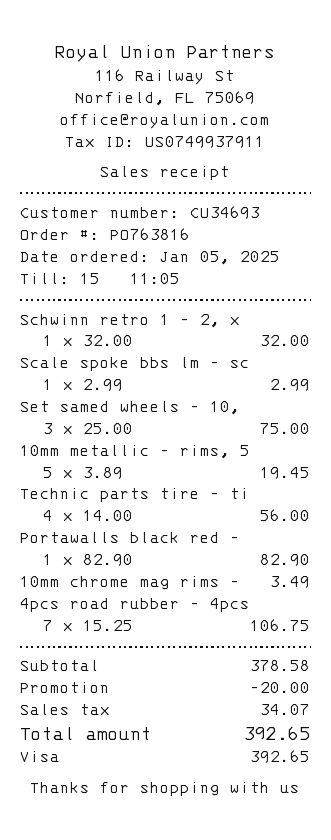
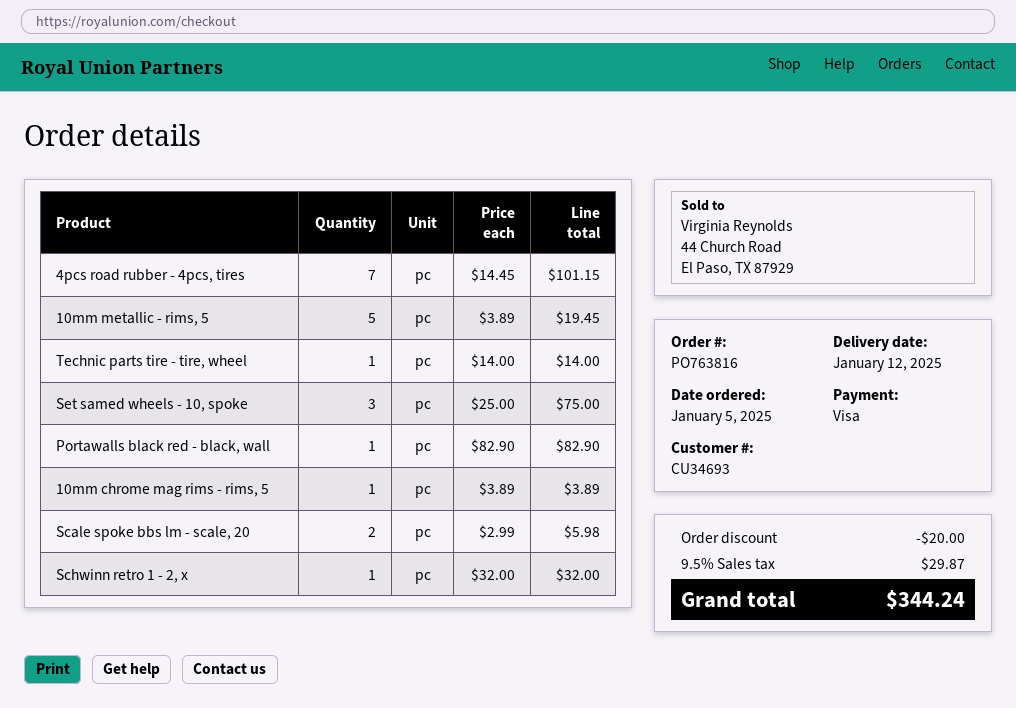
Scale spoke bbs lm - sc: 1 x 2.99 = 2.99 -> 2 x 2.99 = 5.98
Technic parts tire - ti: 4 x 14.00 = 56.00 -> 1 x 14.00 = 14.00
10mm chrome mag rims -: 1 x 3.49 = 3.49 -> 1 x 3.89 = 3.89
4pcs road rubber - 4pcs: 7 x 15.25 = 106.75 -> 7 x 14.45 = 101.15
tax: 34.07 -> 29.87
total: 392.65 -> 344.24

